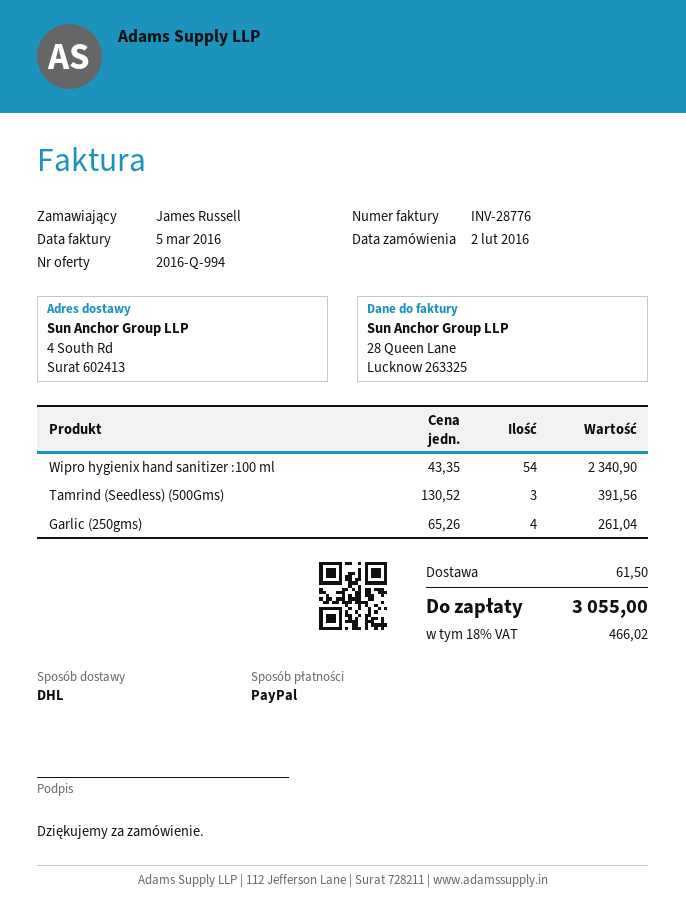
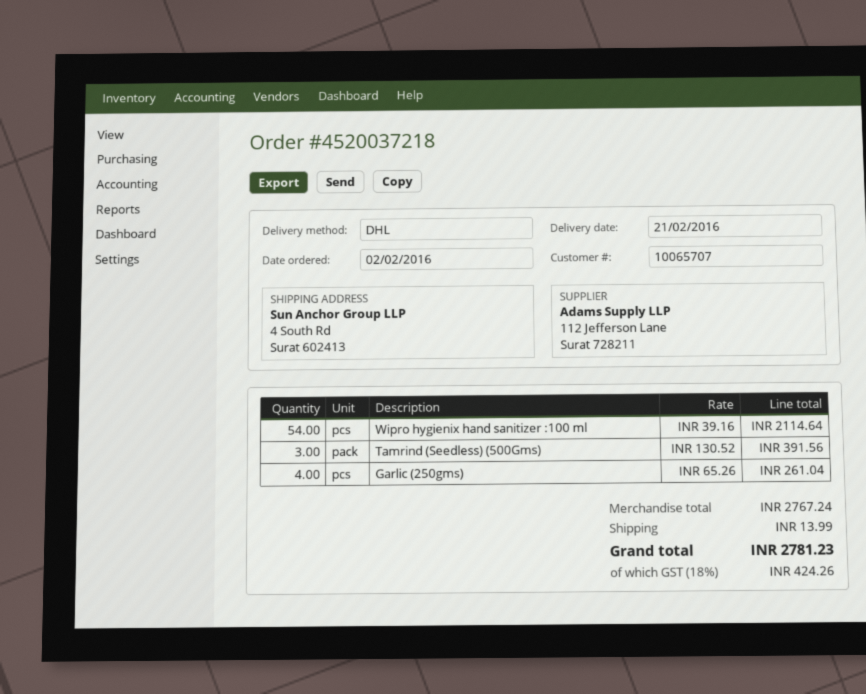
Wipro hygienix hand sanitizer :100 ml: 54 x 43.35 = 2340.90 -> 54 x 39.16 = 2114.64
shipping: 61.50 -> 13.99
tax: 18% = 466.02 -> 18% = 424.26
total: 3055.00 -> 2781.23

